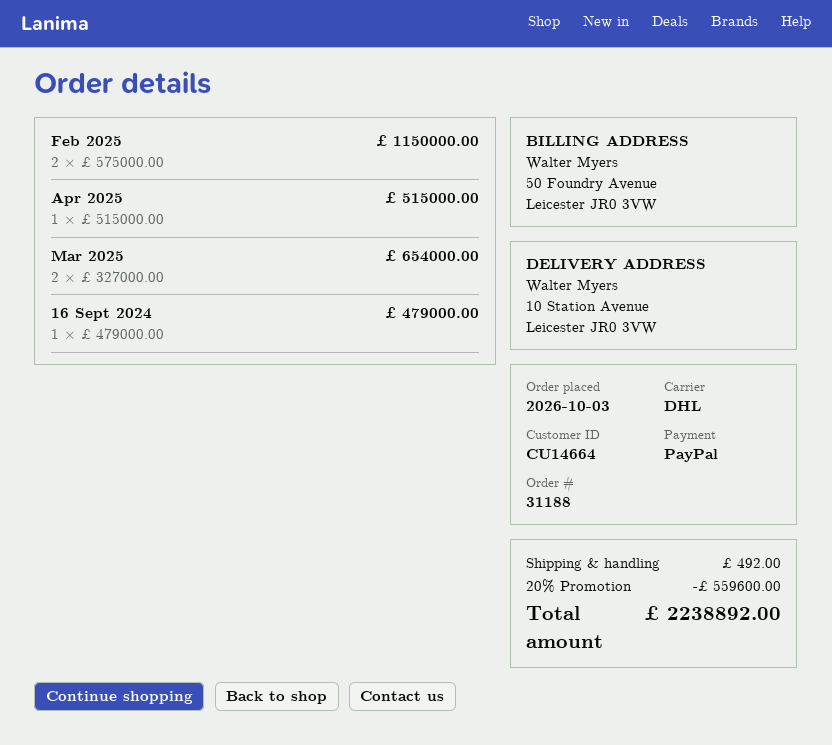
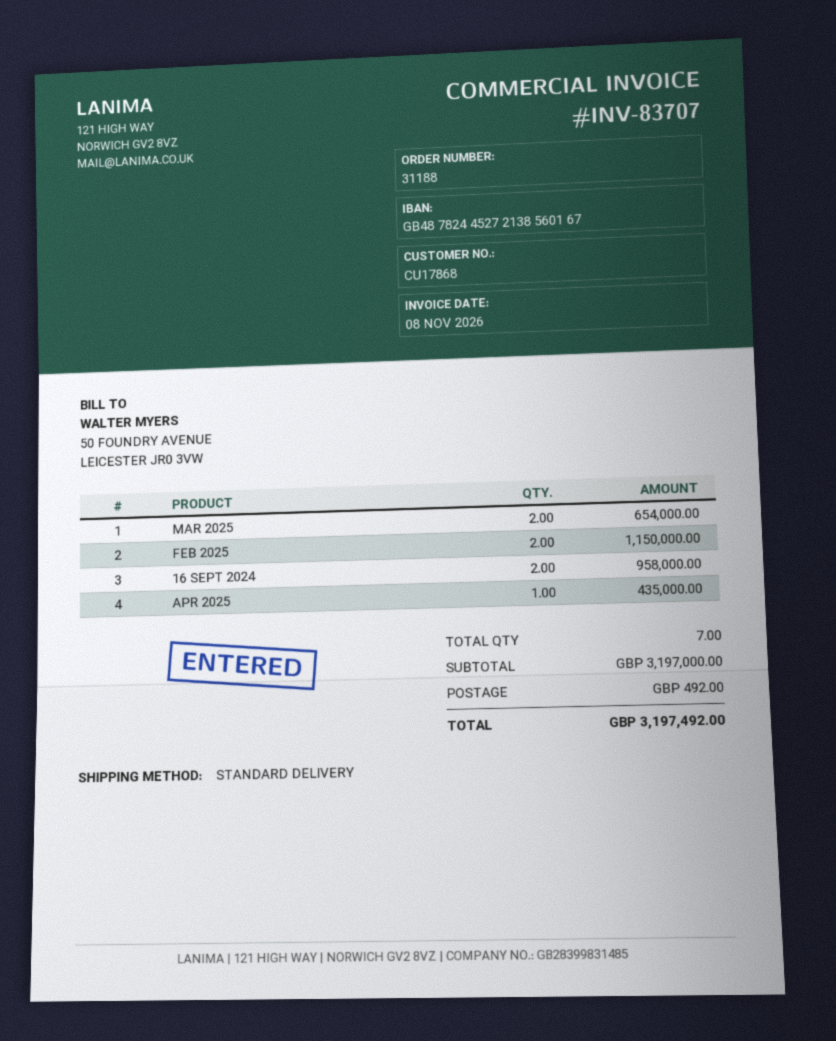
customer number: CU14664 -> CU17868
shipping method: DHL -> standard
Apr 2025: 1 for 515000.00 -> 1 for 435000.00
16 Sept 2024: 1 for 479000.00 -> 2 for 958000.00
discount: 20% = 559600.00 -> none
total: 2238892.00 -> 3197492.00

